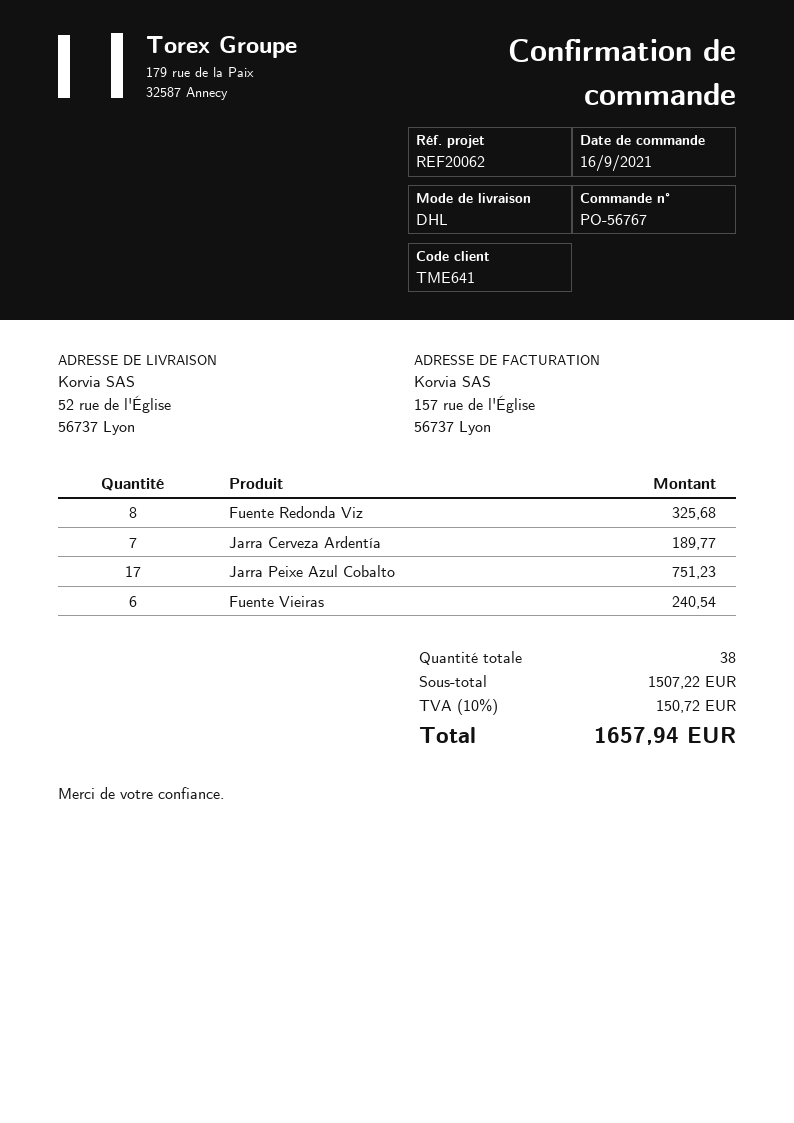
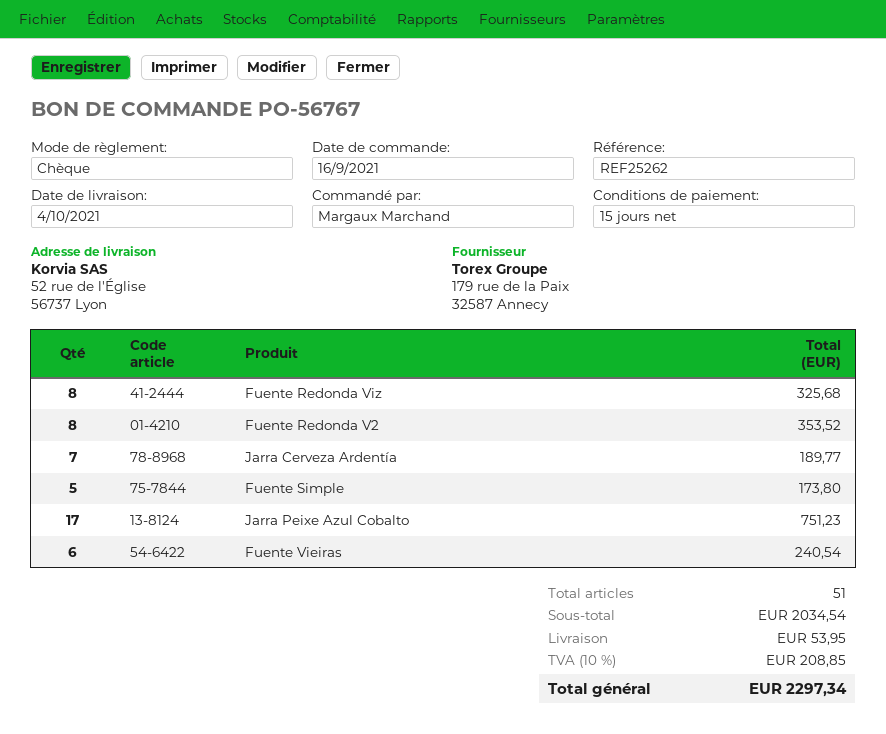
reference: REF20062 -> REF25262
Fuente Redonda V2: none -> 8 for 353.52
Fuente Simple: none -> 5 for 173.80
total quantity: 38 -> 51
subtotal: 1507.22 -> 2034.54
shipping: none -> 53.95
tax: 10% = 150.72 -> 10% = 208.85
total: 1657.94 -> 2297.34

